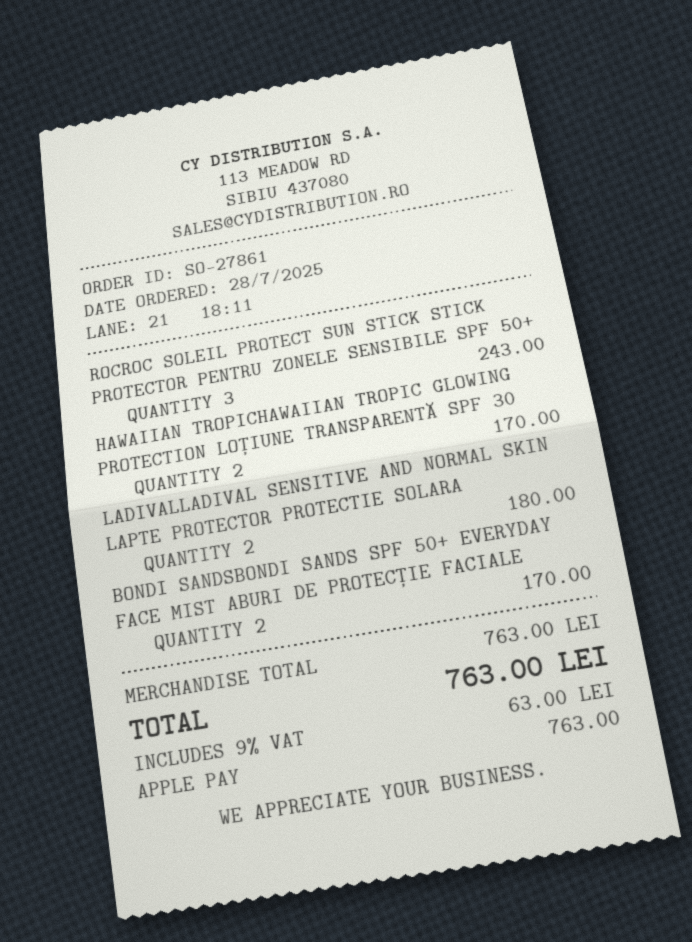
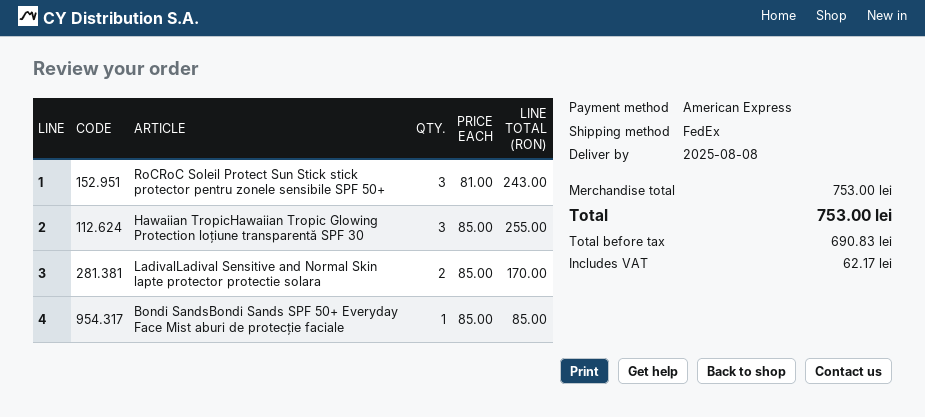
payment method: Apple Pay -> American Express
HAWAIIAN TROPICHAWAIIAN TROPIC GLOWING PROTECTION LOȚIUNE TRANSPARENTĂ SPF 30: 2 for 170.00 -> 3 for 255.00
LADIVALLADIVAL SENSITIVE AND NORMAL SKIN LAPTE PROTECTOR PROTECTIE SOLARA: 2 for 180.00 -> 2 for 170.00
BONDI SANDSBONDI SANDS SPF 50+ EVERYDAY FACE MIST ABURI DE PROTECȚIE FACIALE: 2 for 170.00 -> 1 for 85.00
subtotal: 763.00 -> 753.00
tax: 63.00 -> 62.17
total: 763.00 -> 753.00

